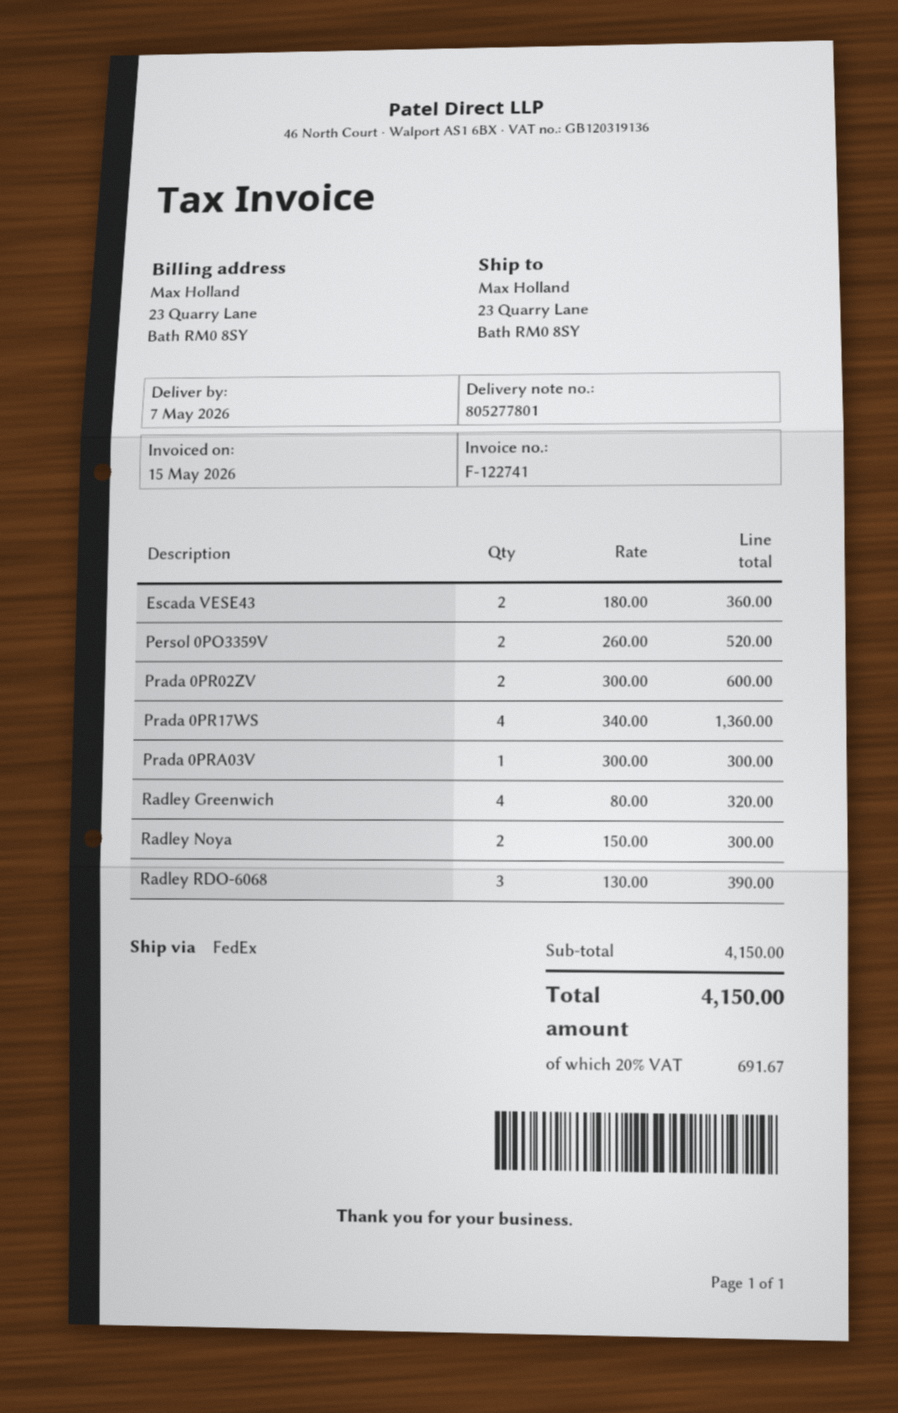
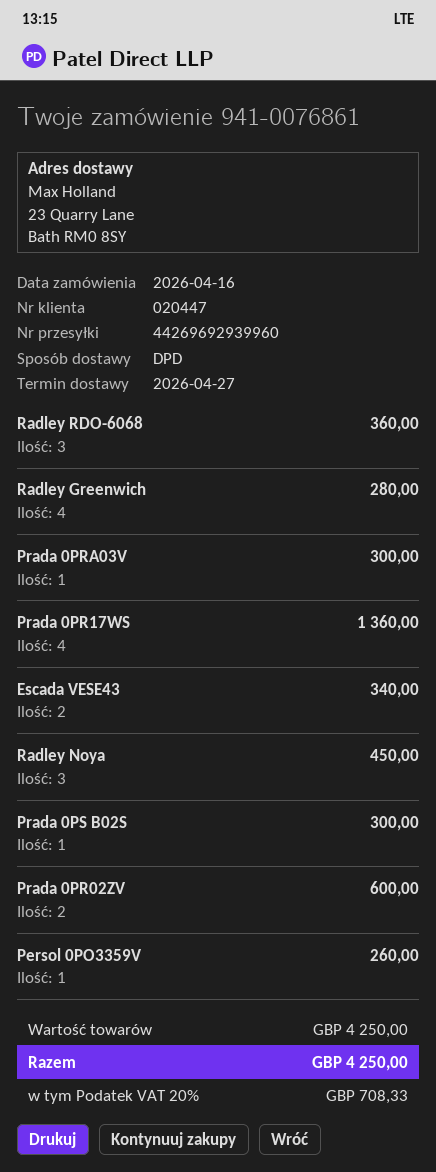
delivery date: 2026-05-07 -> 2026-04-27
shipping method: FedEx -> DPD
Escada VESE43: 2 for 360.00 -> 2 for 340.00
Persol 0PO3359V: 2 for 520.00 -> 1 for 260.00
Radley Greenwich: 4 for 320.00 -> 4 for 280.00
Radley Noya: 2 for 300.00 -> 3 for 450.00
Radley RDO-6068: 3 for 390.00 -> 3 for 360.00
Prada 0PS B02S: none -> 1 for 300.00
subtotal: 4150.00 -> 4250.00
tax: 20% = 691.67 -> 20% = 708.33
total: 4150.00 -> 4250.00

